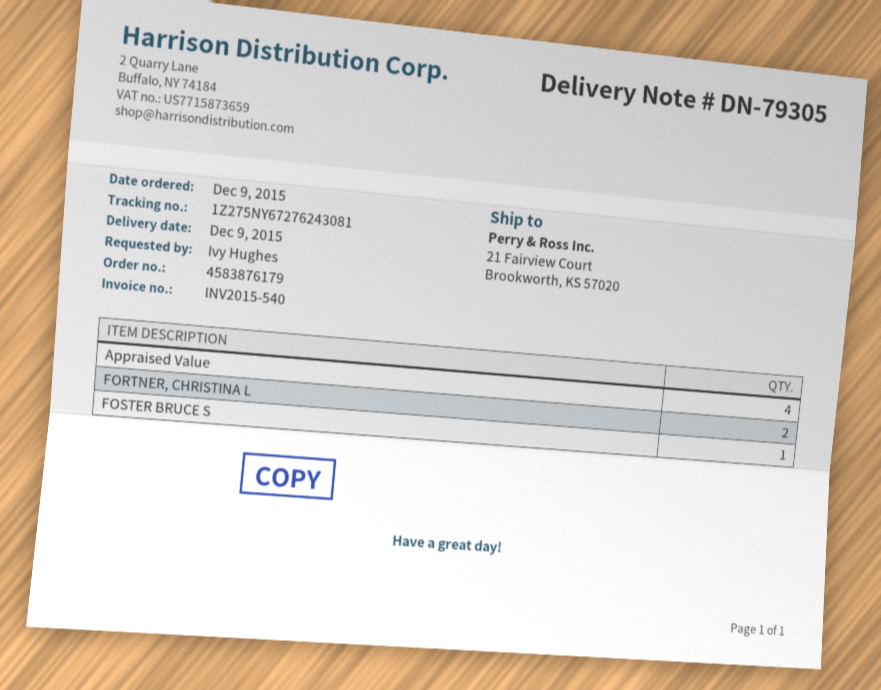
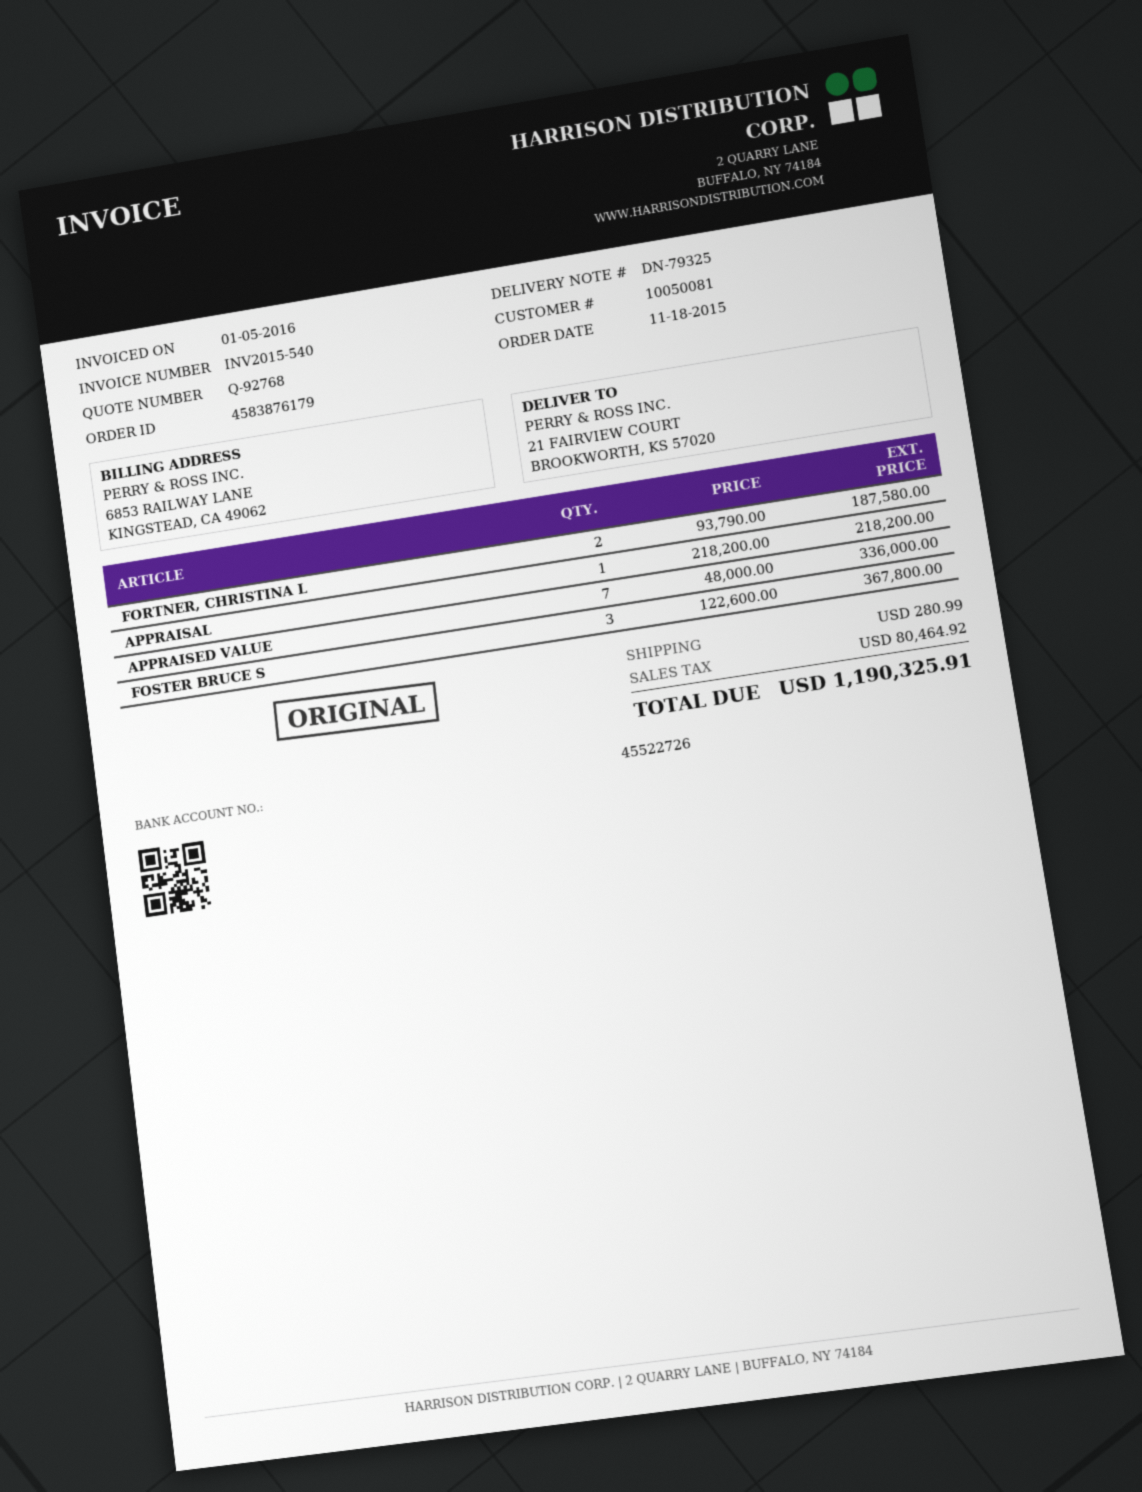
order date: 2015-12-09 -> 2015-11-18
delivery note number: DN-79305 -> DN-79325
Appraised Value: 4 -> 7
FOSTER BRUCE S: 1 -> 3
APPRAISAL: none -> 1

